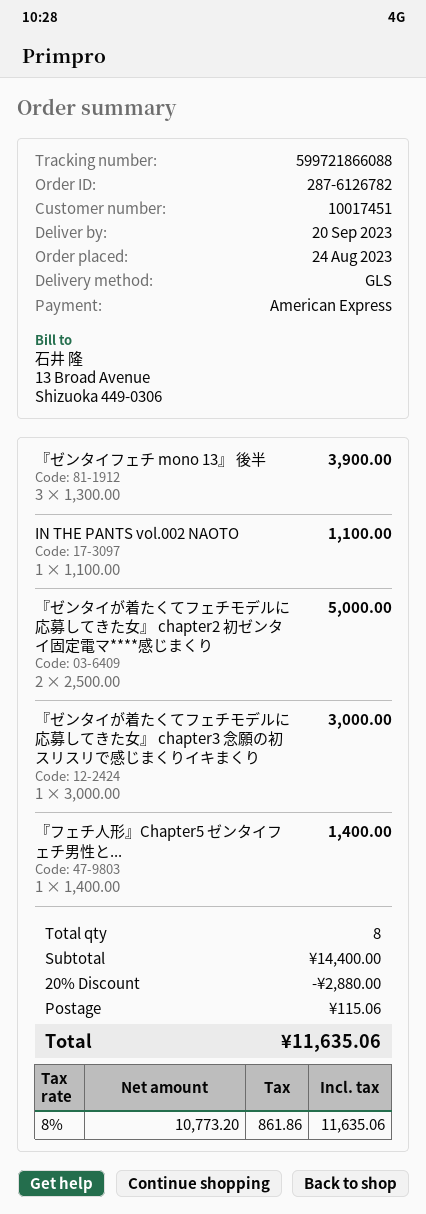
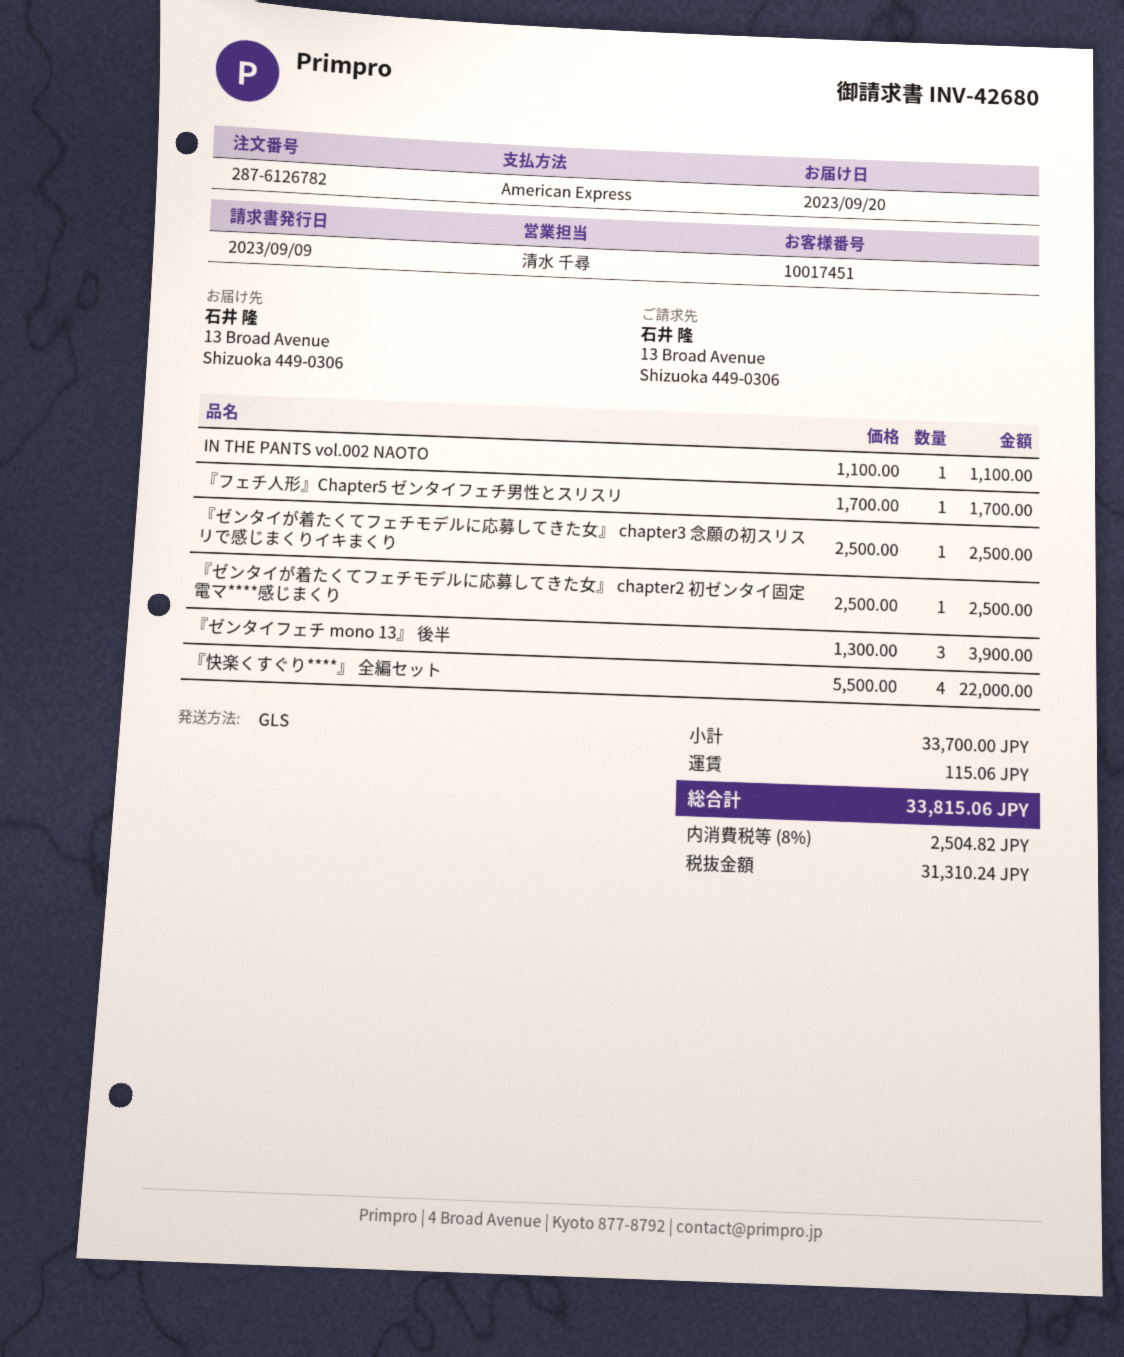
『ゼンタイが着たくてフェチモデルに応募してきた女』 chapter2 初ゼンタイ固定電マ****感じまくり: 2 x 2500.00 = 5000.00 -> 1 x 2500.00 = 2500.00
『ゼンタイが着たくてフェチモデルに応募してきた女』 chapter3 念願の初スリスリで感じまくりイキまくり: 1 x 3000.00 = 3000.00 -> 1 x 2500.00 = 2500.00
『フェチ人形』Chapter5 ゼンタイフェチ男性と...: 1 x 1400.00 = 1400.00 -> 1 x 1700.00 = 1700.00
『快楽くすぐり****』 全編セット: none -> 4 x 5500.00 = 22000.00
subtotal: 14400.00 -> 33700.00
discount: 20% = 2880.00 -> none
net: 10773.20 -> 31310.24
tax: 8% = 861.86 -> 8% = 2504.82
total: 11635.06 -> 33815.06

